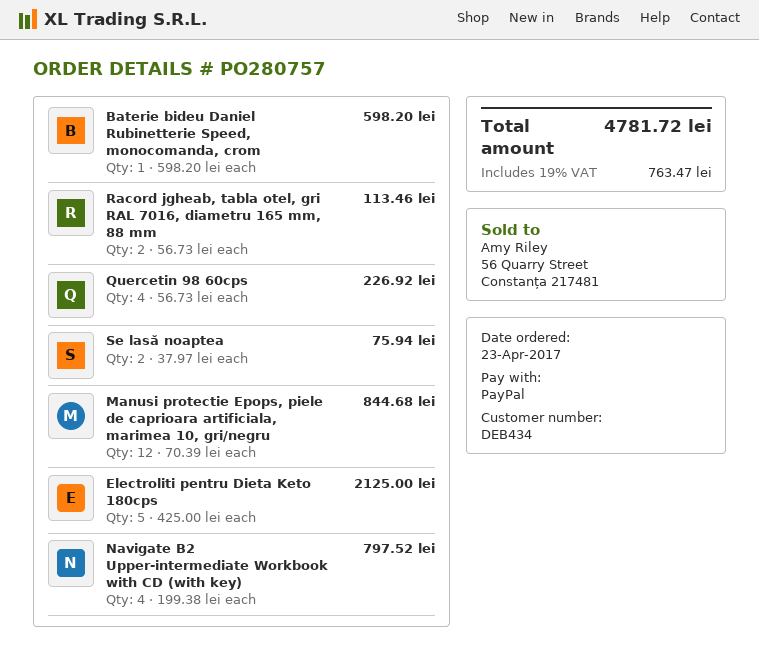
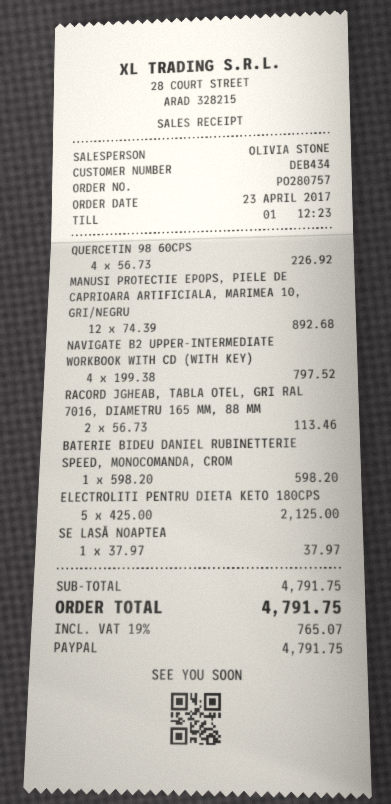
Se lasă noaptea: 2 x 37.97 = 75.94 -> 1 x 37.97 = 37.97
Manusi protectie Epops, piele de caprioara artificiala, marimea 10, gri/negru: 12 x 70.39 = 844.68 -> 12 x 74.39 = 892.68
tax: 19% = 763.47 -> 19% = 765.07
total: 4781.72 -> 4791.75

